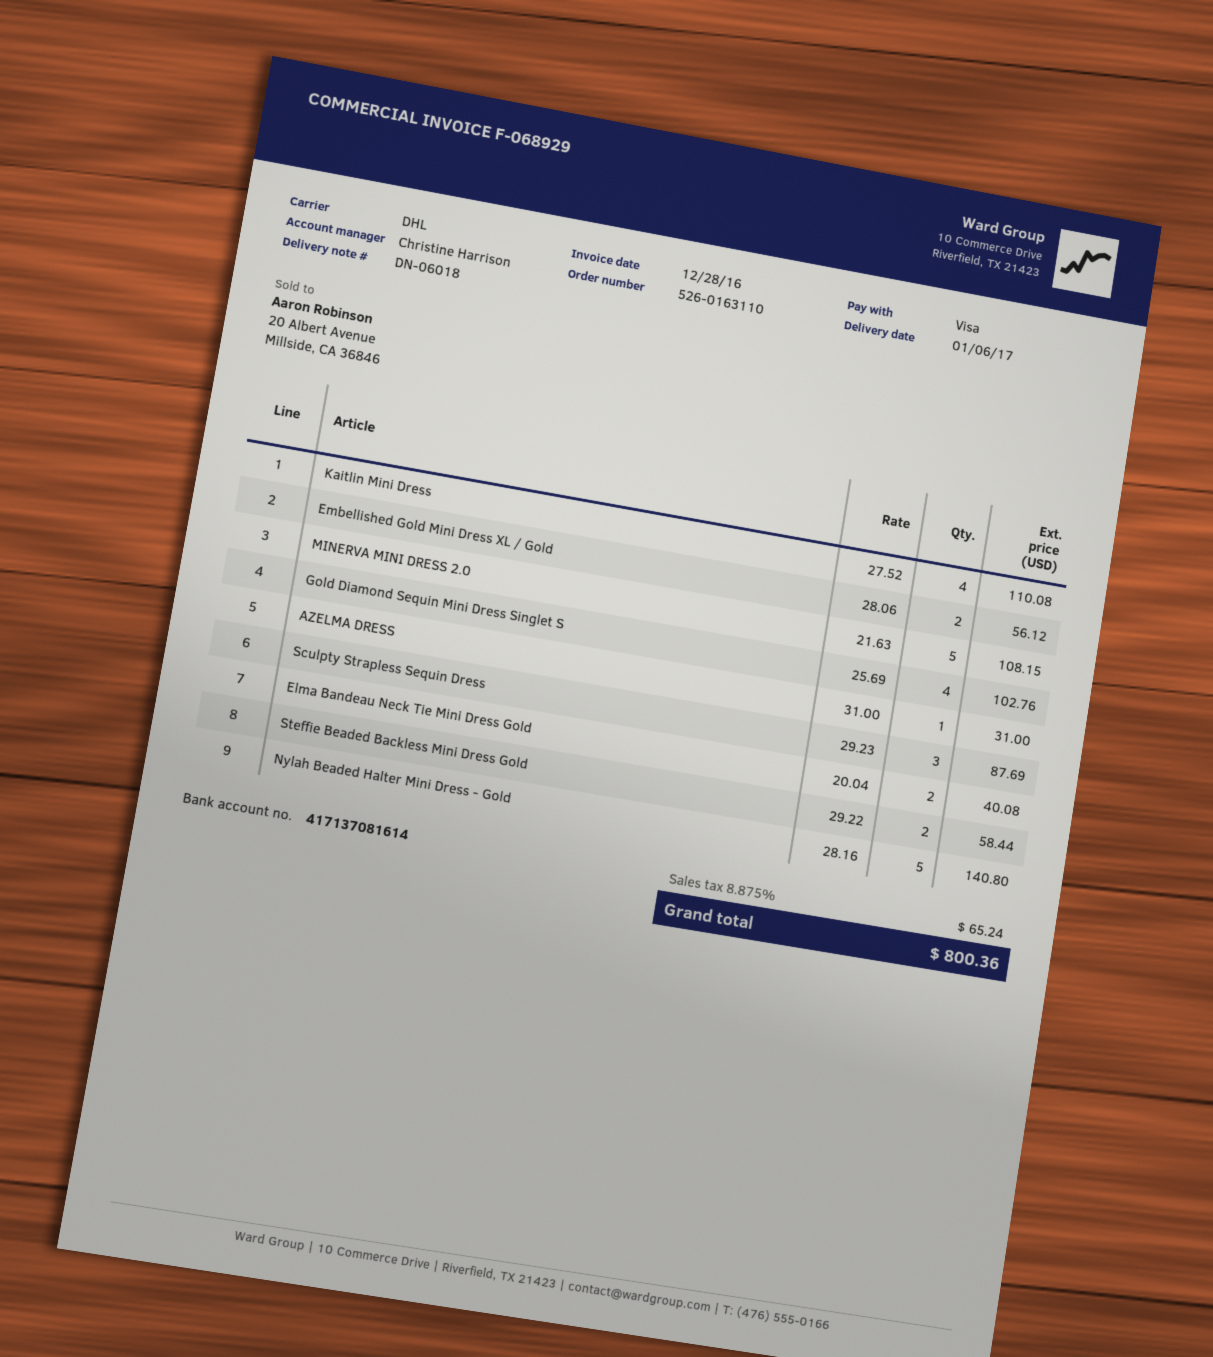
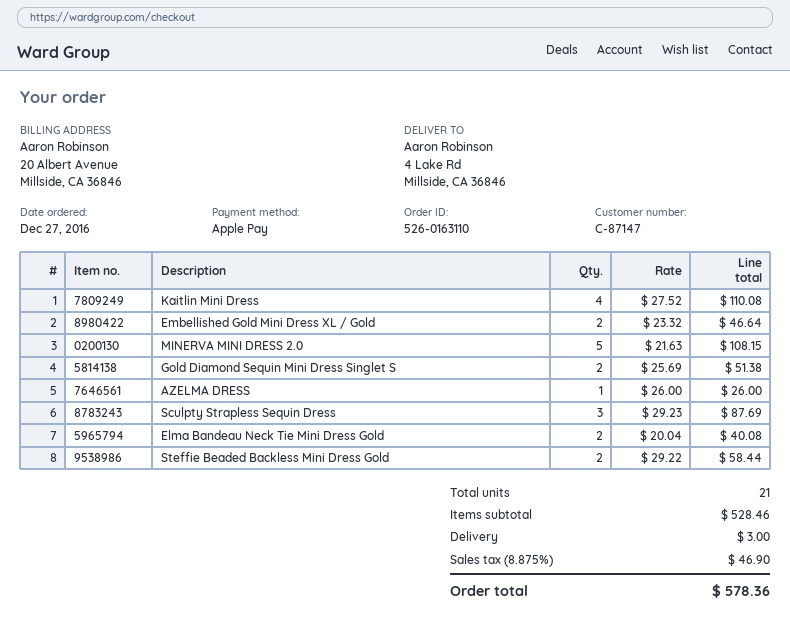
payment method: Visa -> Apple Pay
Embellished Gold Mini Dress XL / Gold: 2 x 28.06 = 56.12 -> 2 x 23.32 = 46.64
Gold Diamond Sequin Mini Dress Singlet S: 4 x 25.69 = 102.76 -> 2 x 25.69 = 51.38
AZELMA DRESS: 1 x 31.00 = 31.00 -> 1 x 26.00 = 26.00
Nylah Beaded Halter Mini Dress - Gold: 5 x 28.16 = 140.80 -> none
shipping: none -> 3.00
tax: 8.875% = 65.24 -> 8.875% = 46.90
total: 800.36 -> 578.36

